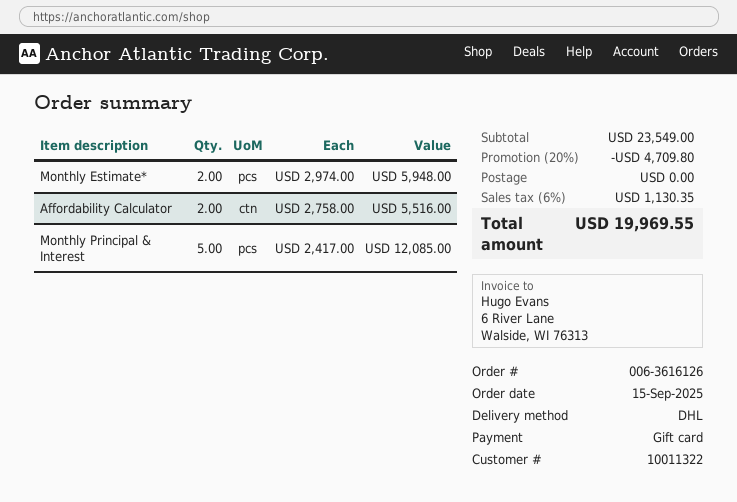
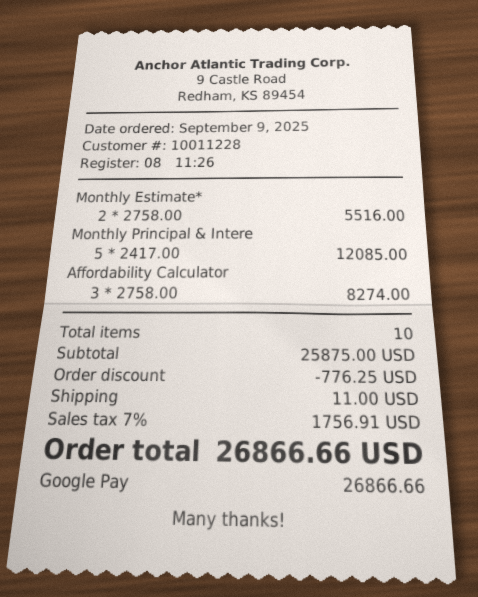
order date: 2025-09-15 -> 2025-09-09
customer number: 10011322 -> 10011228
payment method: gift card -> Google Pay
Monthly Estimate*: 2 x 2974.00 = 5948.00 -> 2 x 2758.00 = 5516.00
Affordability Calculator: 2 x 2758.00 = 5516.00 -> 3 x 2758.00 = 8274.00
subtotal: 23549.00 -> 25875.00
discount: 4709.80 -> 776.25
shipping: 0.00 -> 11.00
tax: 6% = 1130.35 -> 7% = 1756.91
total: 19969.55 -> 26866.66

